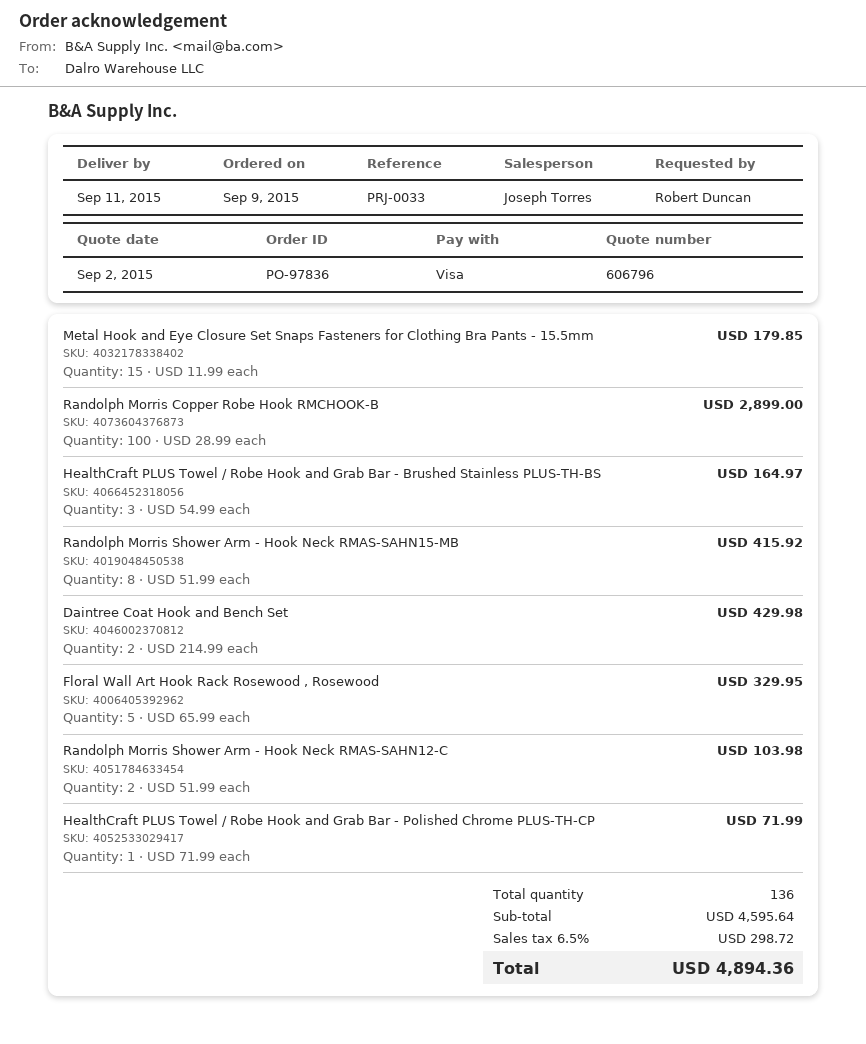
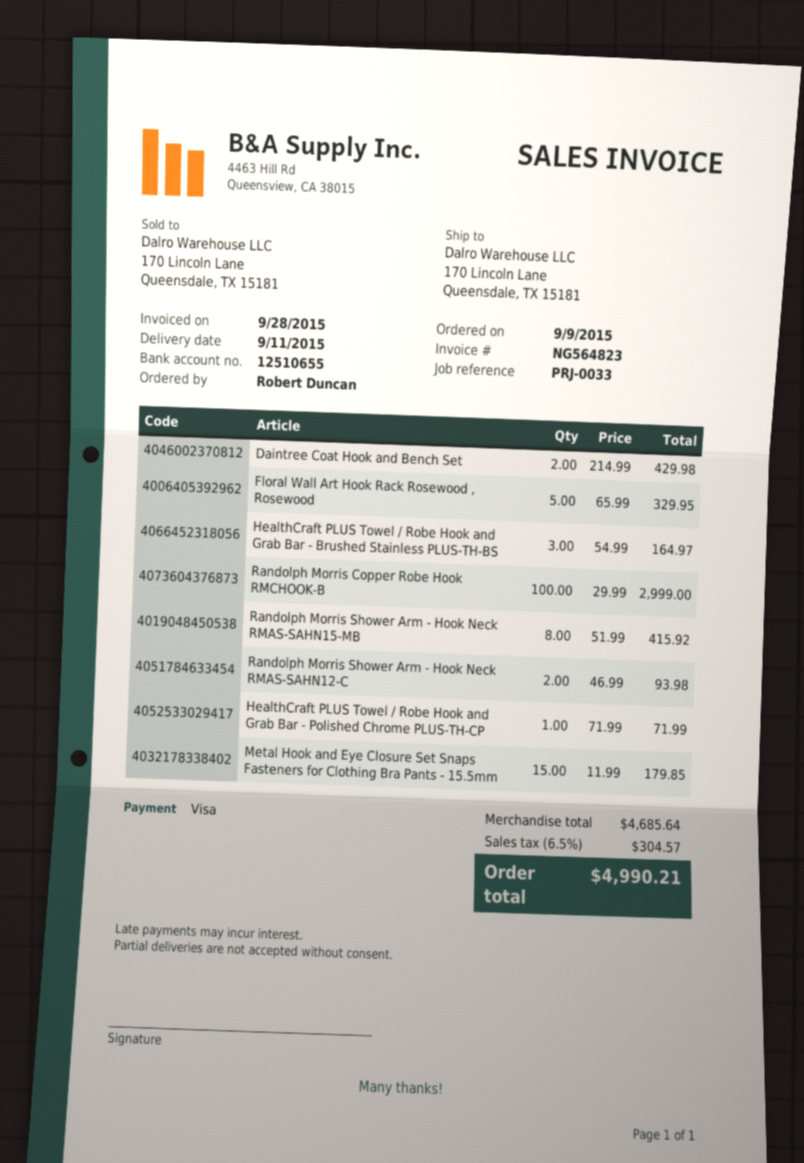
Randolph Morris Copper Robe Hook RMCHOOK-B: 100 x 28.99 = 2899.00 -> 100 x 29.99 = 2999.00
Randolph Morris Shower Arm - Hook Neck RMAS-SAHN12-C: 2 x 51.99 = 103.98 -> 2 x 46.99 = 93.98
subtotal: 4595.64 -> 4685.64
tax: 6.5% = 298.72 -> 6.5% = 304.57
total: 4894.36 -> 4990.21

